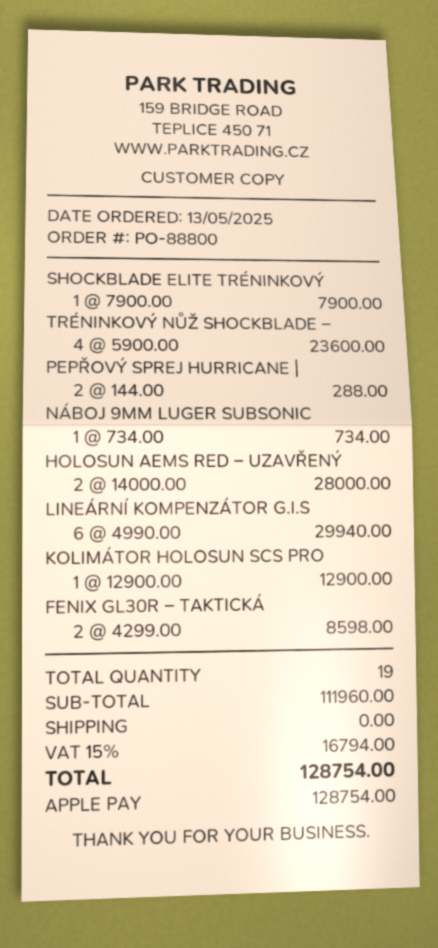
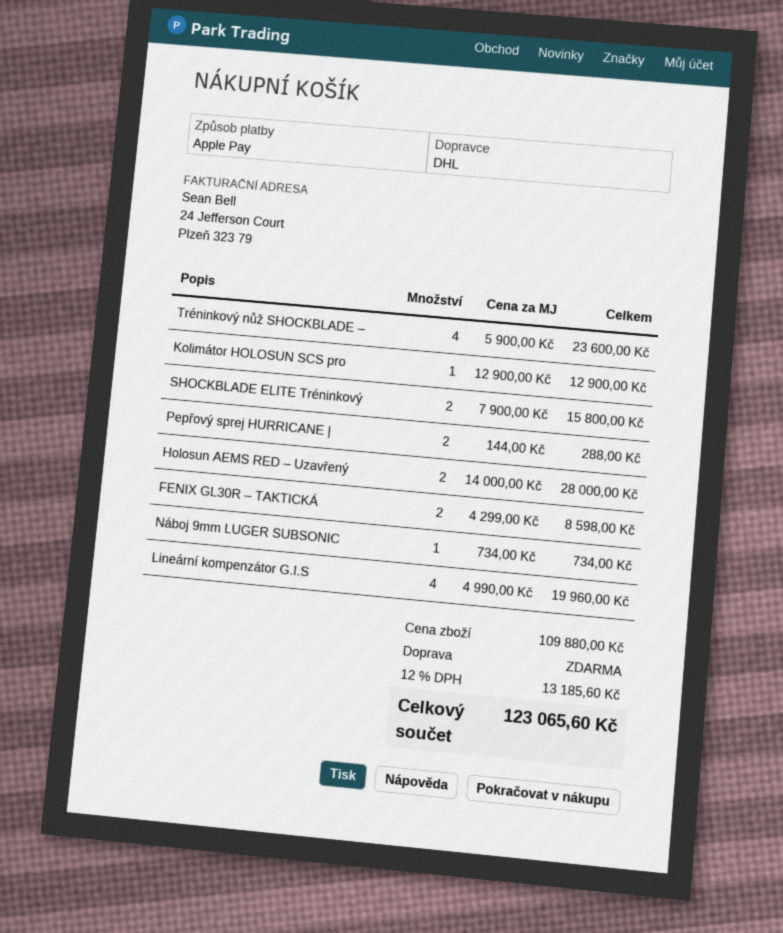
SHOCKBLADE ELITE TRÉNINKOVÝ: 1 x 7900.00 = 7900.00 -> 2 x 7900.00 = 15800.00
LINEÁRNÍ KOMPENZÁTOR G.I.S: 6 x 4990.00 = 29940.00 -> 4 x 4990.00 = 19960.00
subtotal: 111960.00 -> 109880.00
tax: 15% = 16794.00 -> 12% = 13185.60
total: 128754.00 -> 123065.60

